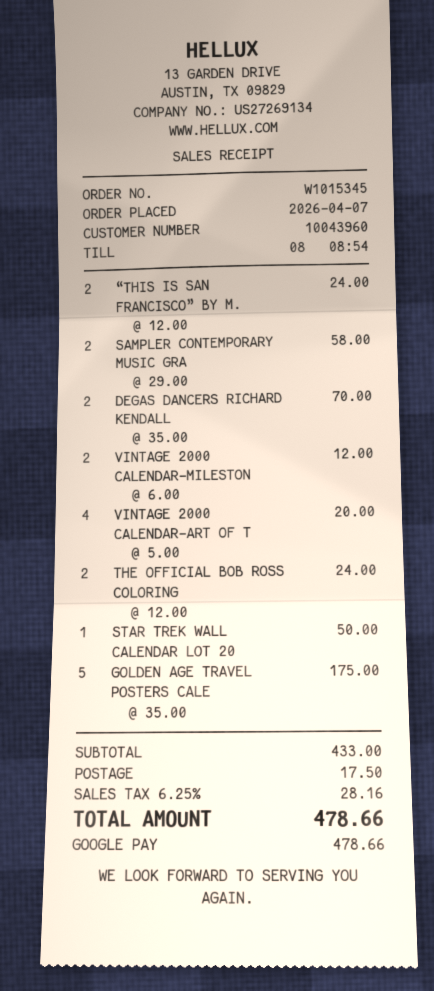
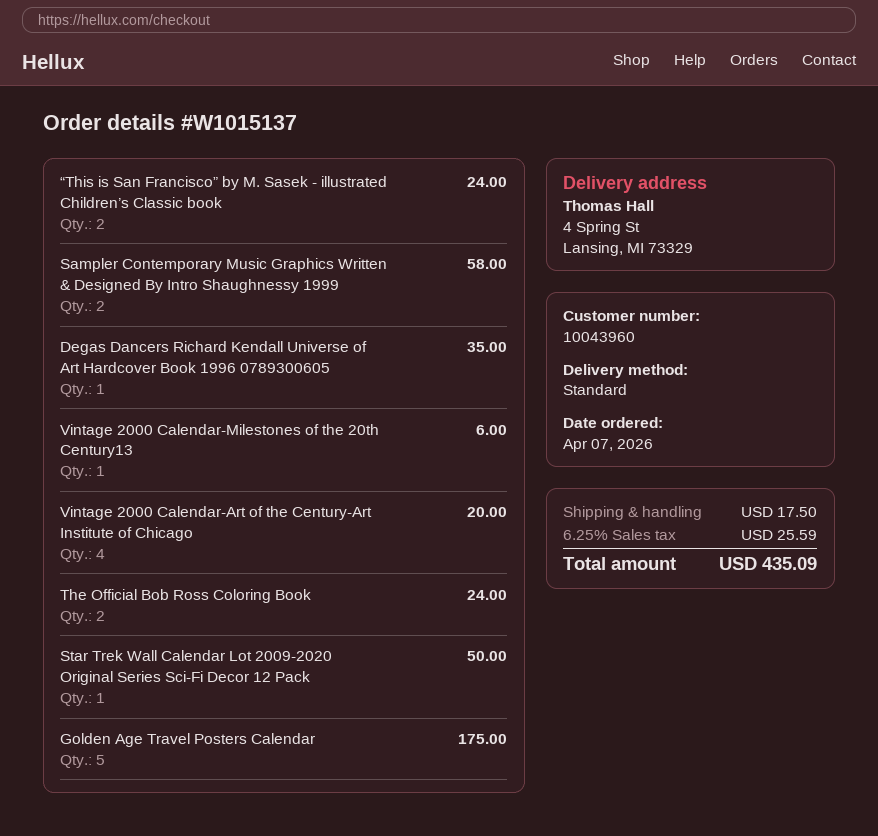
order number: W1015345 -> W1015137
DEGAS DANCERS RICHARD KENDALL: 2 for 70.00 -> 1 for 35.00
VINTAGE 2000 CALENDAR-MILESTON: 2 for 12.00 -> 1 for 6.00
tax: 6.25% = 28.16 -> 6.25% = 25.59
total: 478.66 -> 435.09

